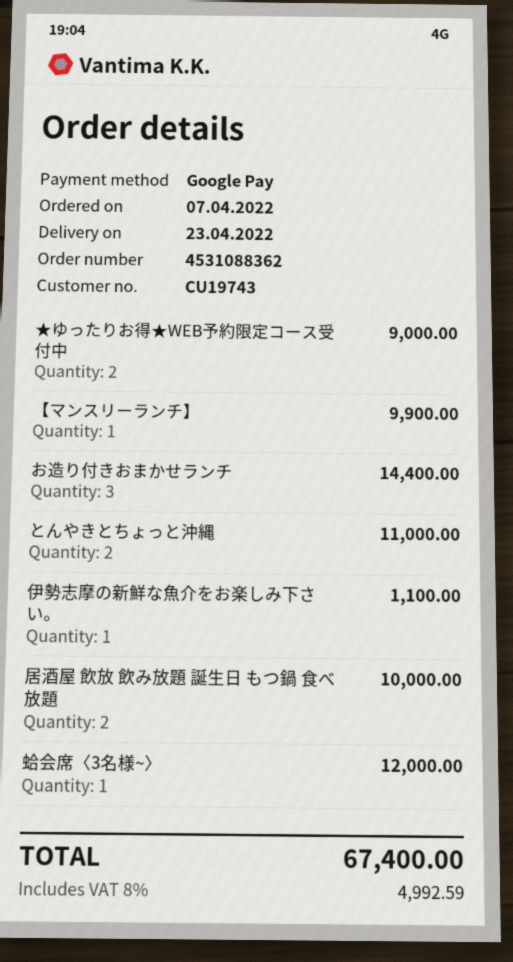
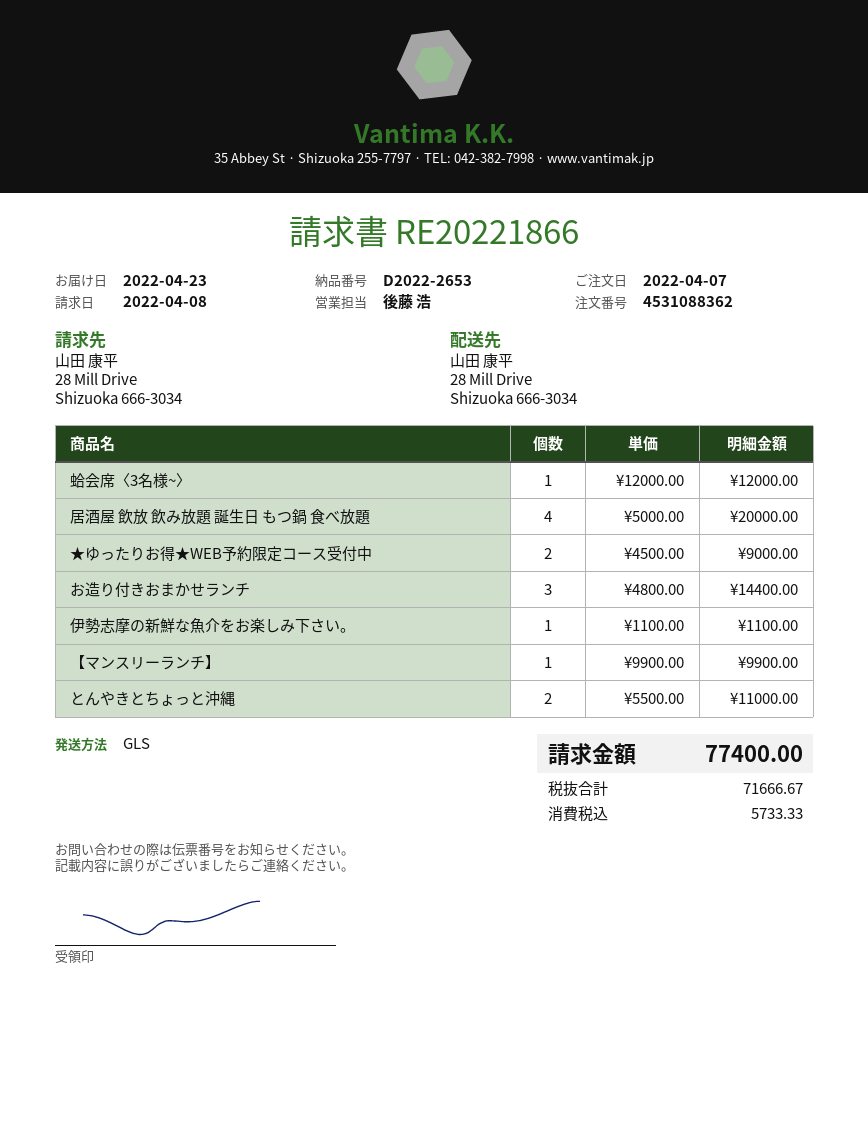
居酒屋 飲放 飲み放題 誕生日 もつ鍋 食べ放題: 2 for 10000.00 -> 4 for 20000.00
tax: 4992.59 -> 5733.33
total: 67400.00 -> 77400.00

